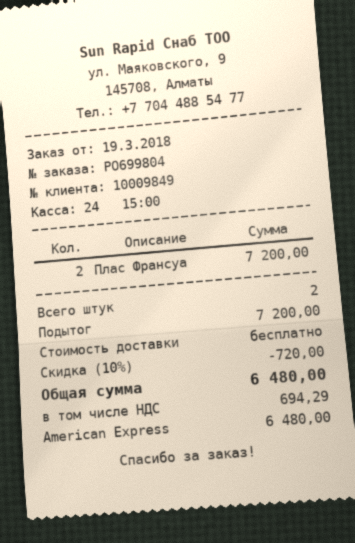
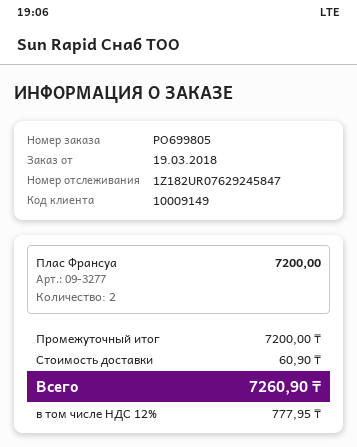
order number: PO699804 -> PO699805
customer number: 10009849 -> 10009149
discount: 10% = 720.00 -> none
shipping: 0.00 -> 60.90
tax: 694.29 -> 777.95
total: 6480.00 -> 7260.90

